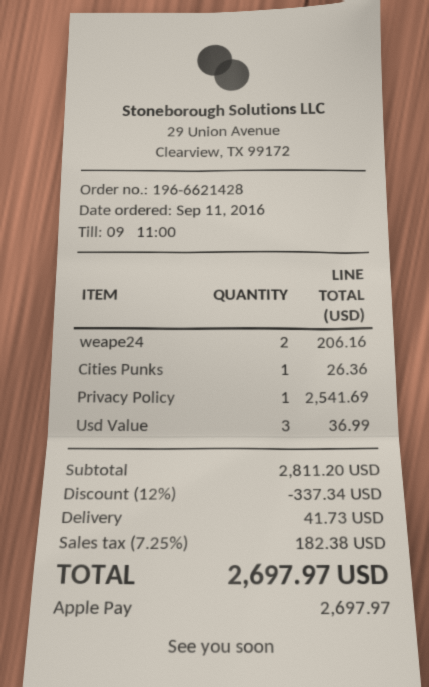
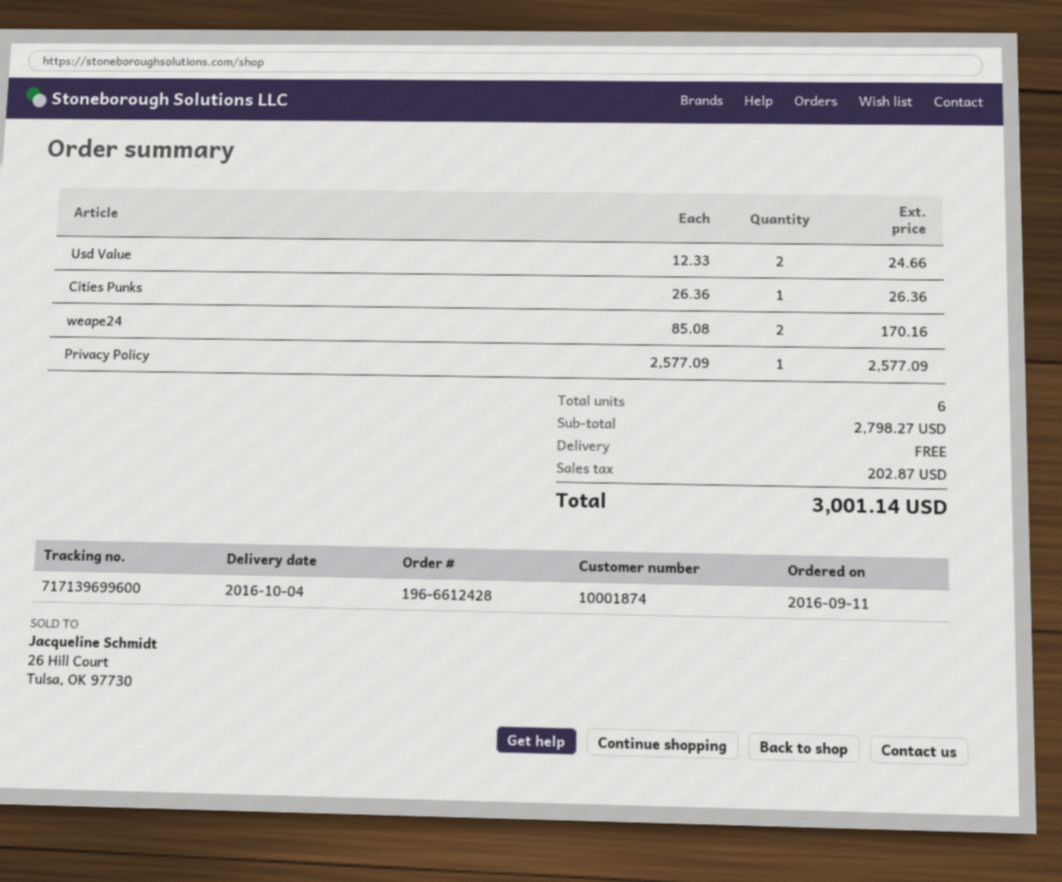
order number: 196-6621428 -> 196-6612428
weape24: 2 for 206.16 -> 2 for 170.16
Privacy Policy: 1 for 2541.69 -> 1 for 2577.09
Usd Value: 3 for 36.99 -> 2 for 24.66
subtotal: 2811.20 -> 2798.27
discount: 12% = 337.34 -> none
shipping: 41.73 -> 0.00
tax: 182.38 -> 202.87
total: 2697.97 -> 3001.14

